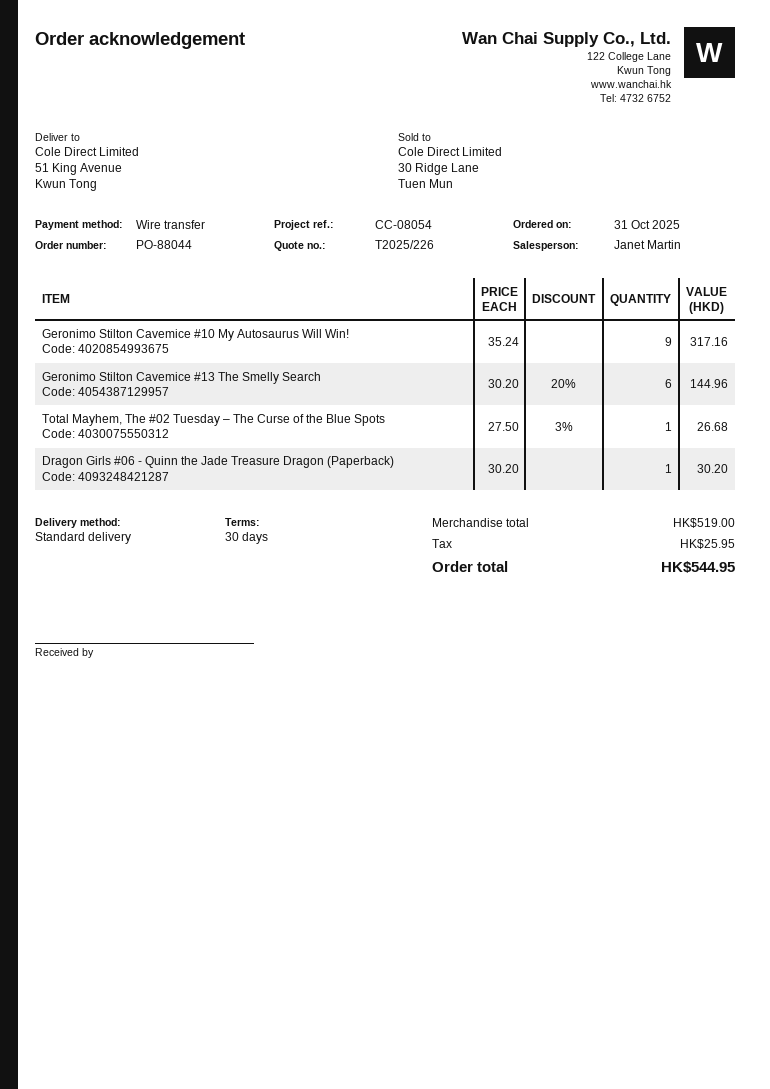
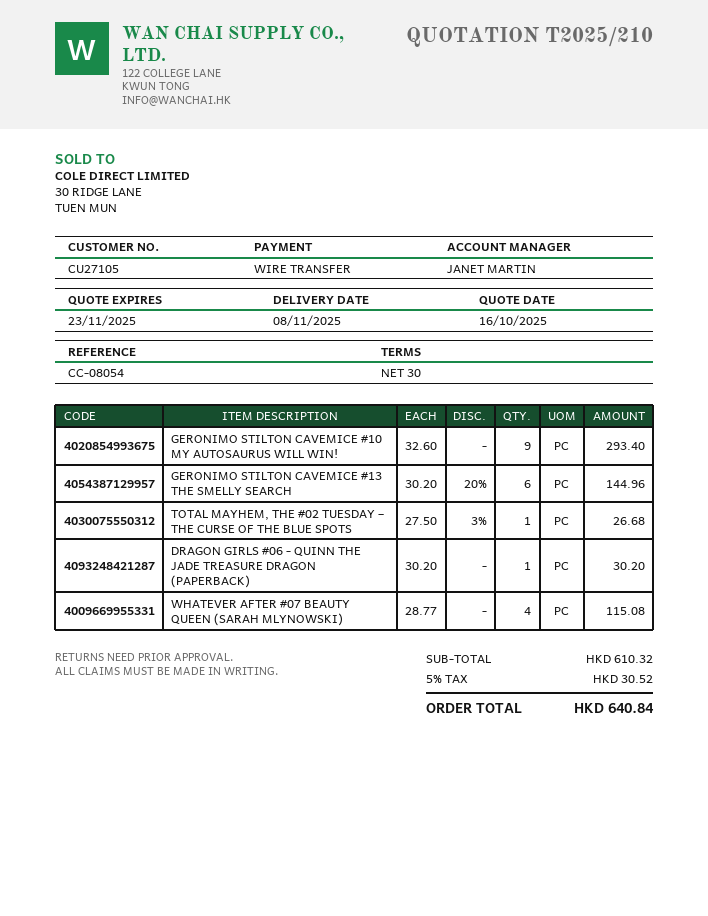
quote number: T2025/226 -> T2025/210
Geronimo Stilton Cavemice #10 My Autosaurus Will Win!: 9 x 35.24 = 317.16 -> 9 x 32.60 = 293.40
WHATEVER AFTER #07 BEAUTY QUEEN (SARAH MLYNOWSKI): none -> 4 x 28.77 = 115.08
subtotal: 519.00 -> 610.32
tax: 25.95 -> 30.52
total: 544.95 -> 640.84

